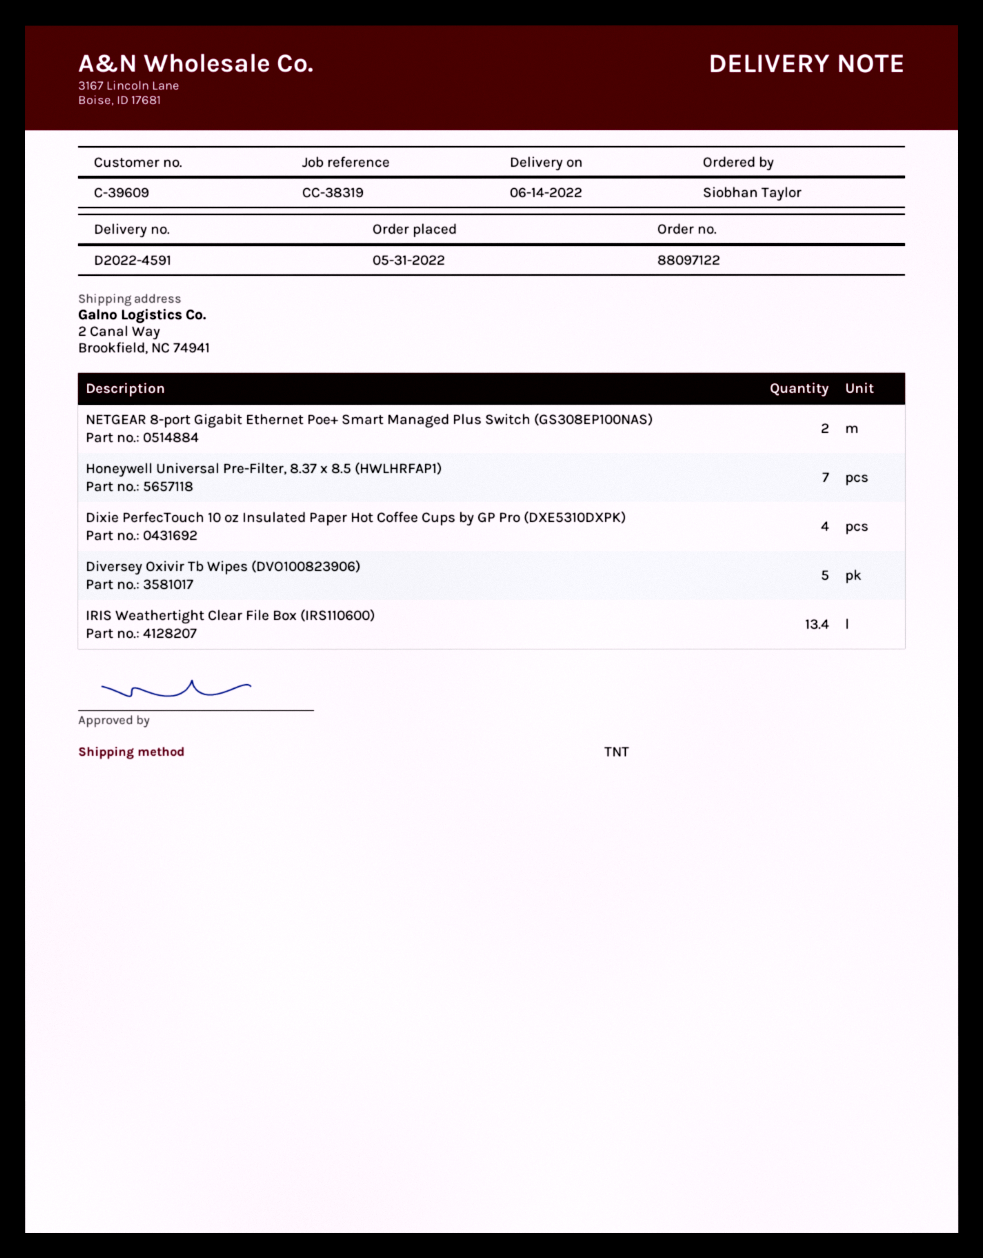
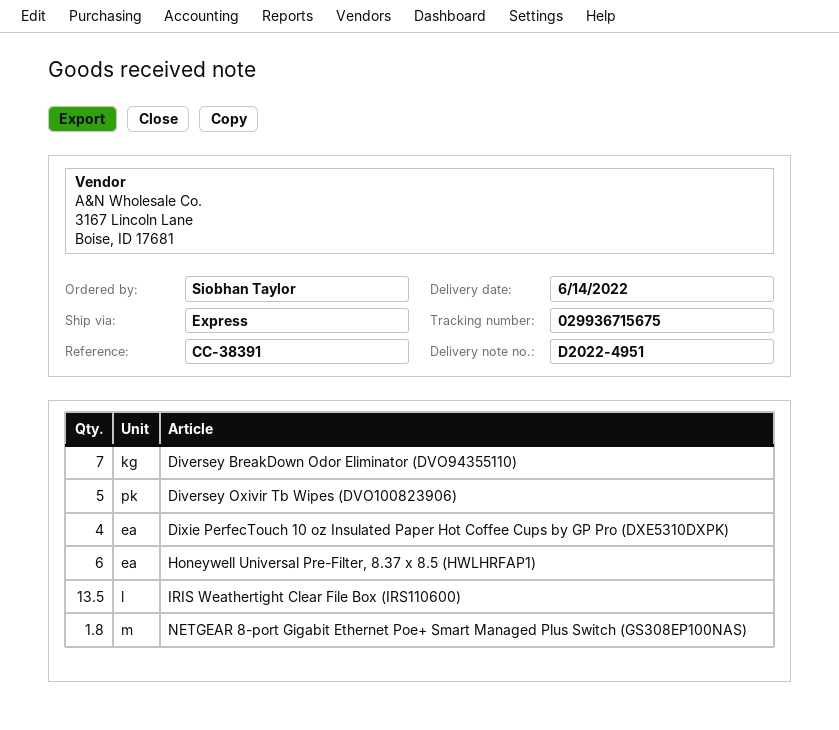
delivery note number: D2022-4591 -> D2022-4951
reference: CC-38319 -> CC-38391
shipping method: TNT -> express
NETGEAR 8-port Gigabit Ethernet Poe+ Smart Managed Plus Switch (GS308EP100NAS): 2 -> 1.8
Honeywell Universal Pre-Filter, 8.37 x 8.5 (HWLHRFAP1): 7 -> 6
IRIS Weathertight Clear File Box (IRS110600): 13.4 -> 13.5
Diversey BreakDown Odor Eliminator (DVO94355110): none -> 7

